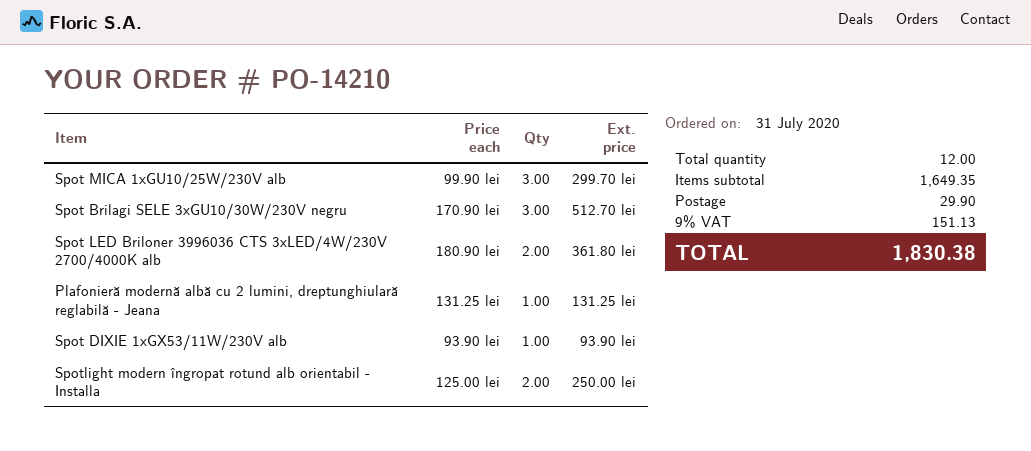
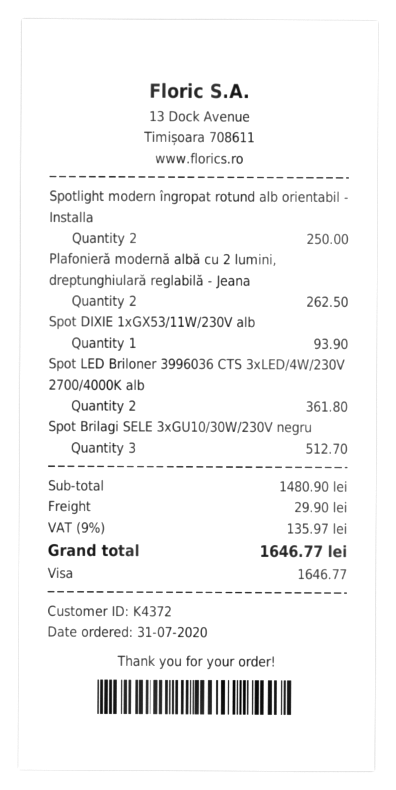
Spot MICA 1xGU10/25W/230V alb: 3 for 299.70 -> none
Plafonieră modernă albă cu 2 lumini, dreptunghiulară reglabilă - Jeana: 1 for 131.25 -> 2 for 262.50
subtotal: 1649.35 -> 1480.90
tax: 9% = 151.13 -> 9% = 135.97
total: 1830.38 -> 1646.77

